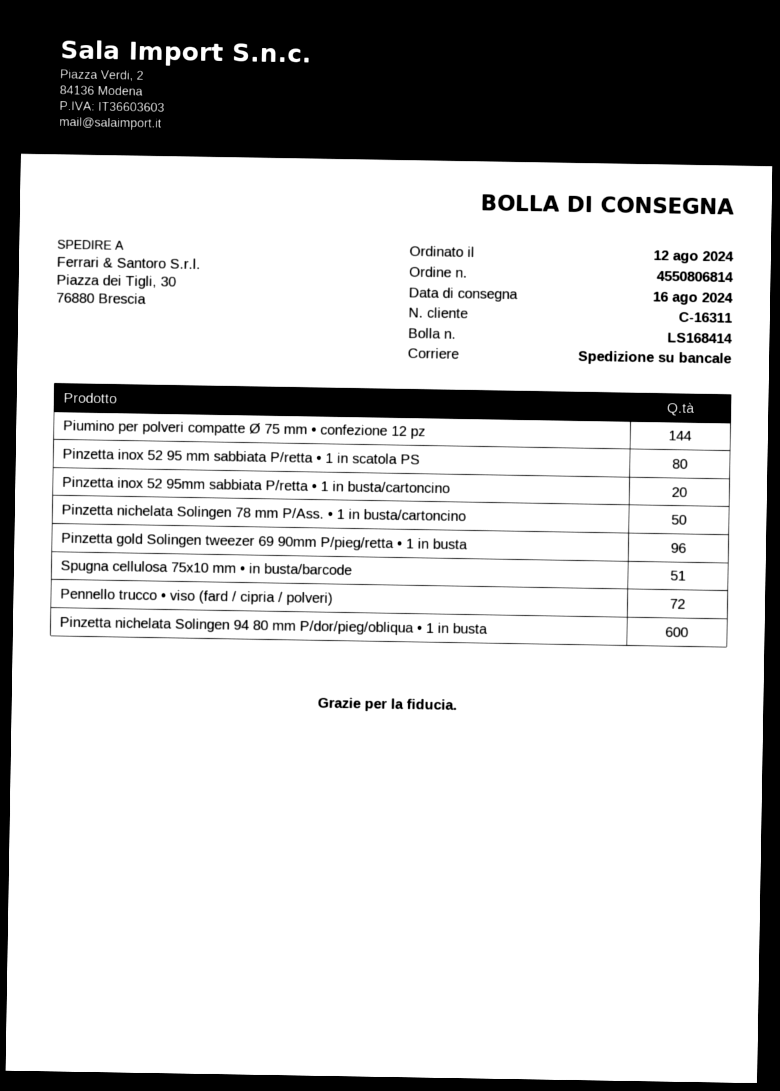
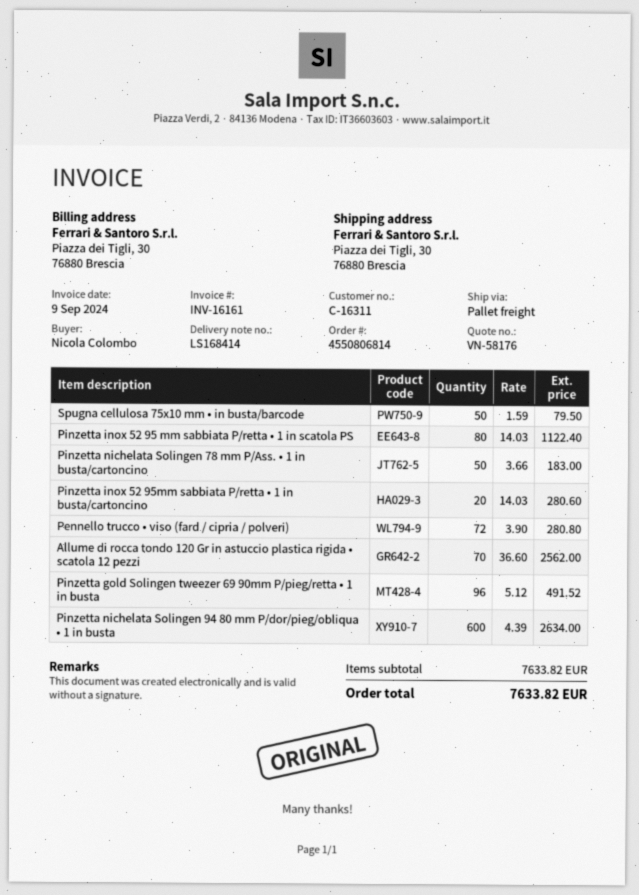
Piumino per polveri compatte Ø 75 mm • confezione 12 pz: 144 -> none
Spugna cellulosa 75x10 mm • in busta/barcode: 51 -> 50
Allume di rocca tondo 120 Gr in astuccio plastica rigida • scatola 12 pezzi: none -> 70

